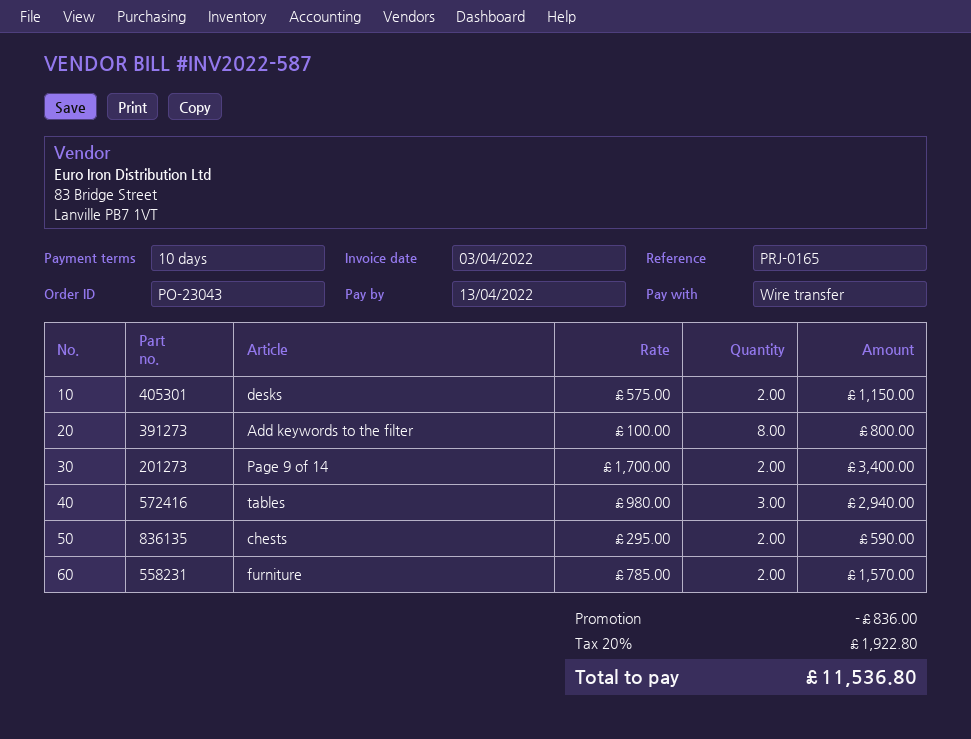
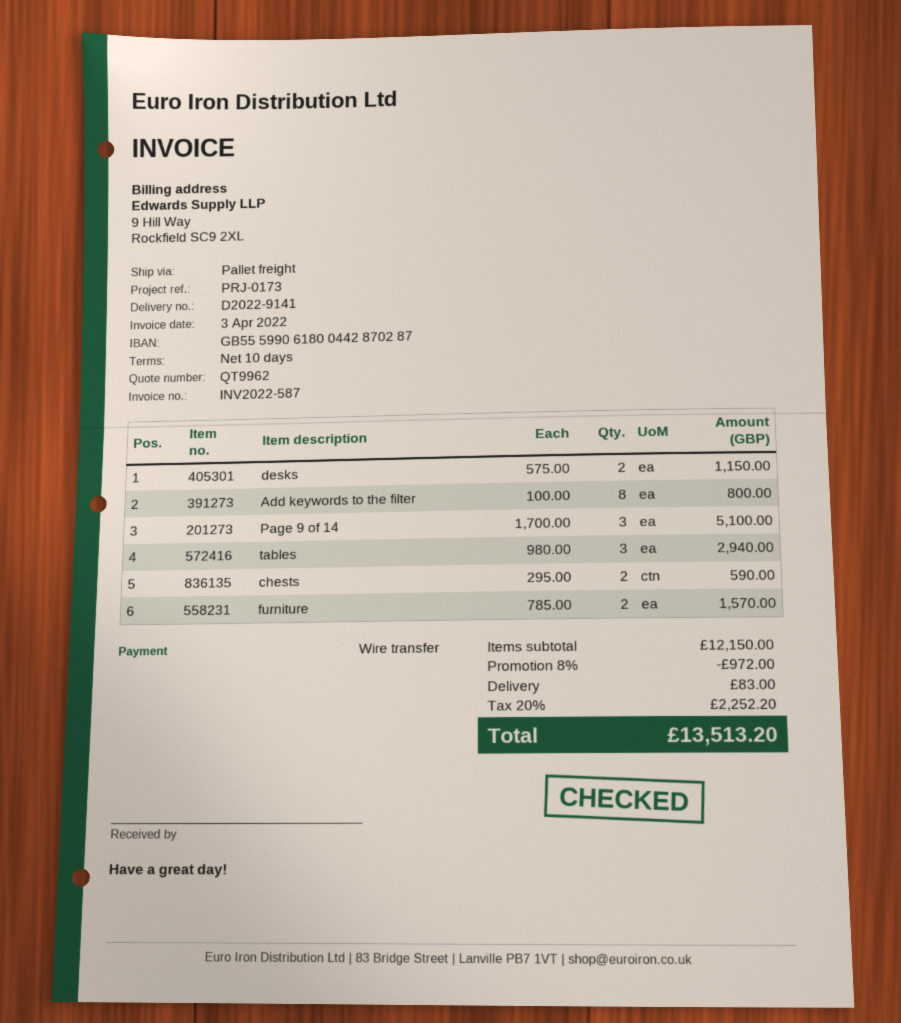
reference: PRJ-0165 -> PRJ-0173
Page 9 of 14: 2 x 1700.00 = 3400.00 -> 3 x 1700.00 = 5100.00
discount: 836.00 -> 972.00
shipping: none -> 83.00
tax: 20% = 1922.80 -> 20% = 2252.20
total: 11536.80 -> 13513.20

